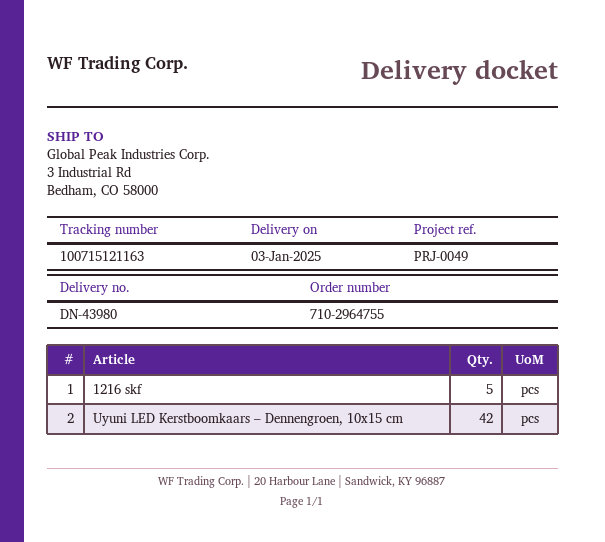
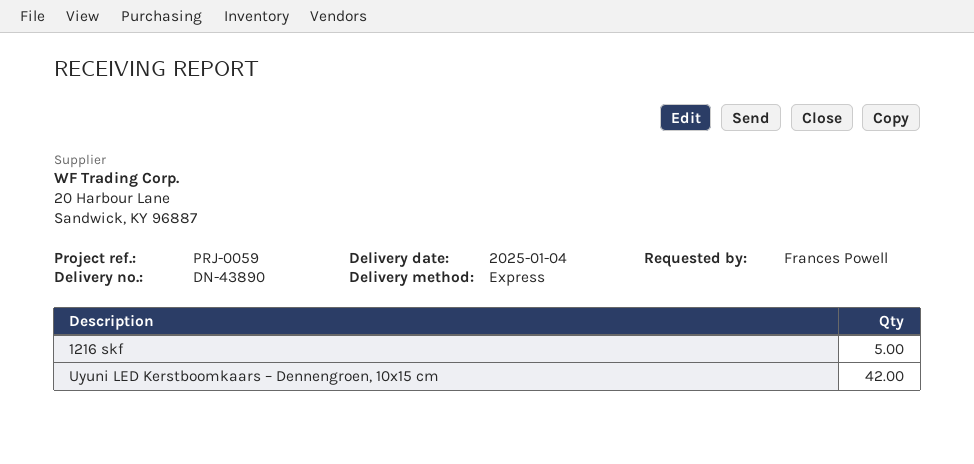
delivery note number: DN-43980 -> DN-43890
delivery date: 2025-01-03 -> 2025-01-04
reference: PRJ-0049 -> PRJ-0059

